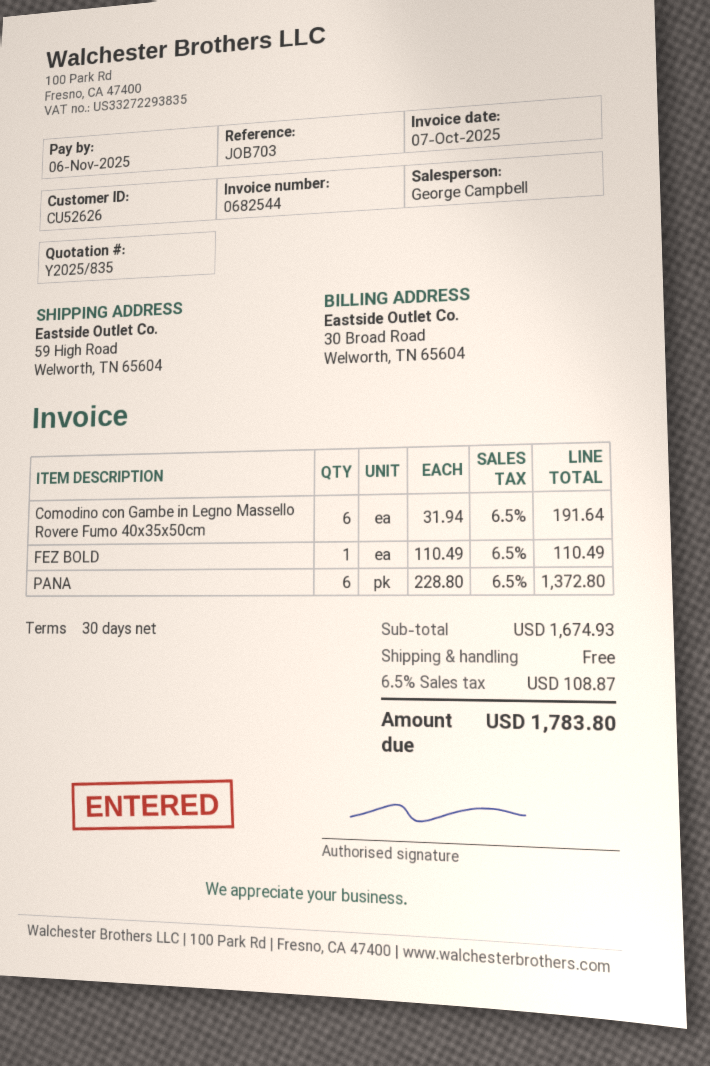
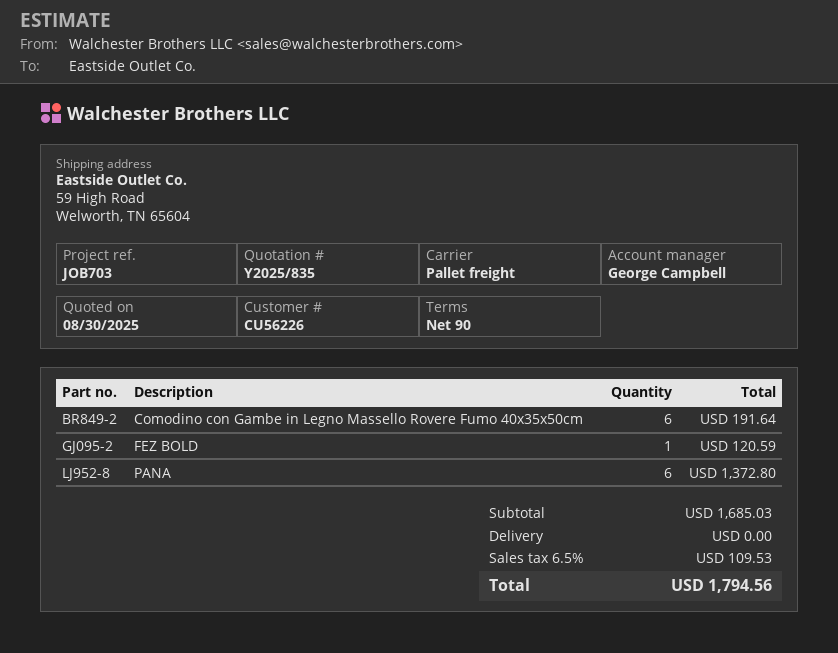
payment terms: 30 days -> 90 days
customer number: CU52626 -> CU56226
FEZ BOLD: 1 for 110.49 -> 1 for 120.59
subtotal: 1674.93 -> 1685.03
tax: 6.5% = 108.87 -> 6.5% = 109.53
total: 1783.80 -> 1794.56

